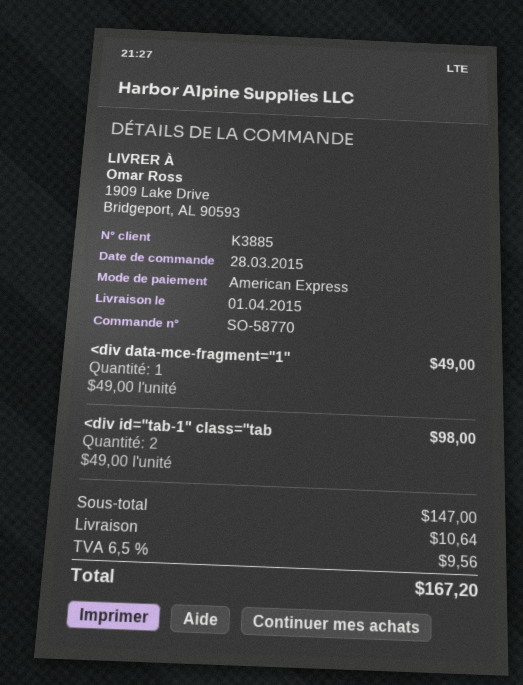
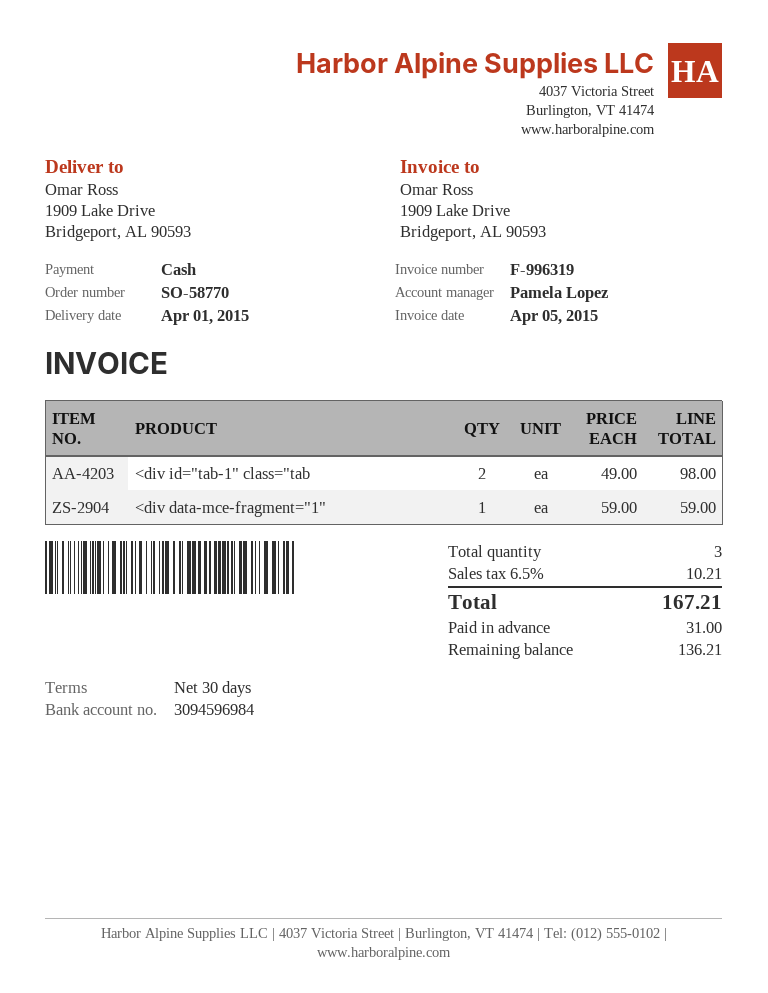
payment method: American Express -> cash
<div data-mce-fragment="1": 1 x 49.00 = 49.00 -> 1 x 59.00 = 59.00
shipping: 10.64 -> none
tax: 6.5% = 9.56 -> 6.5% = 10.21
total: 167.20 -> 167.21

